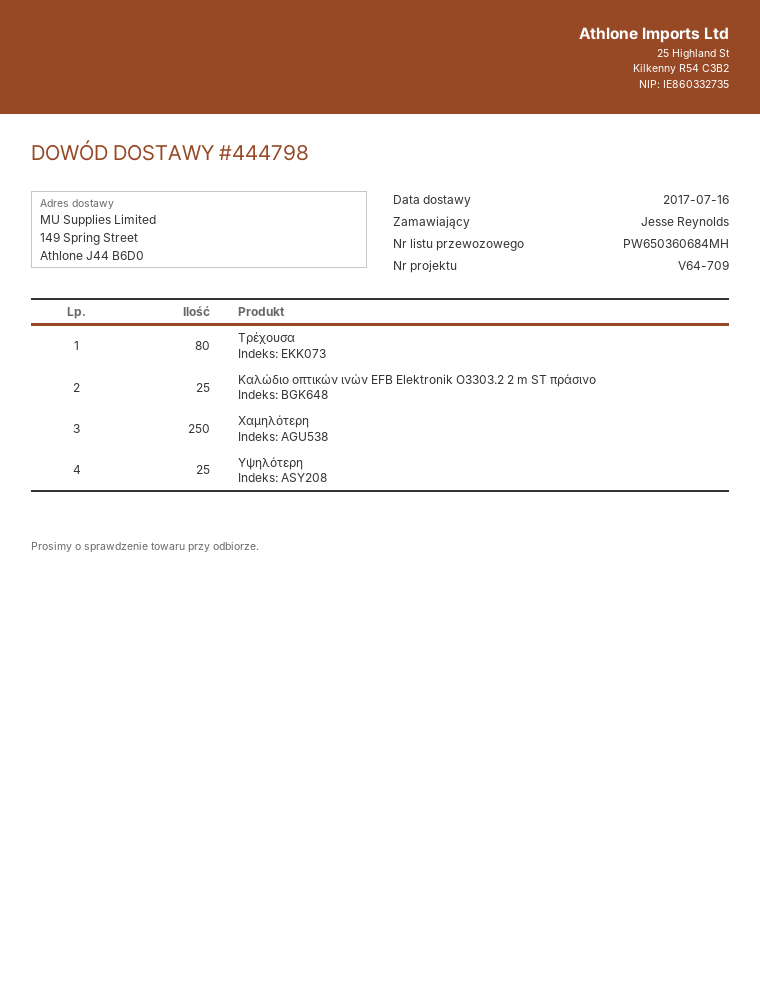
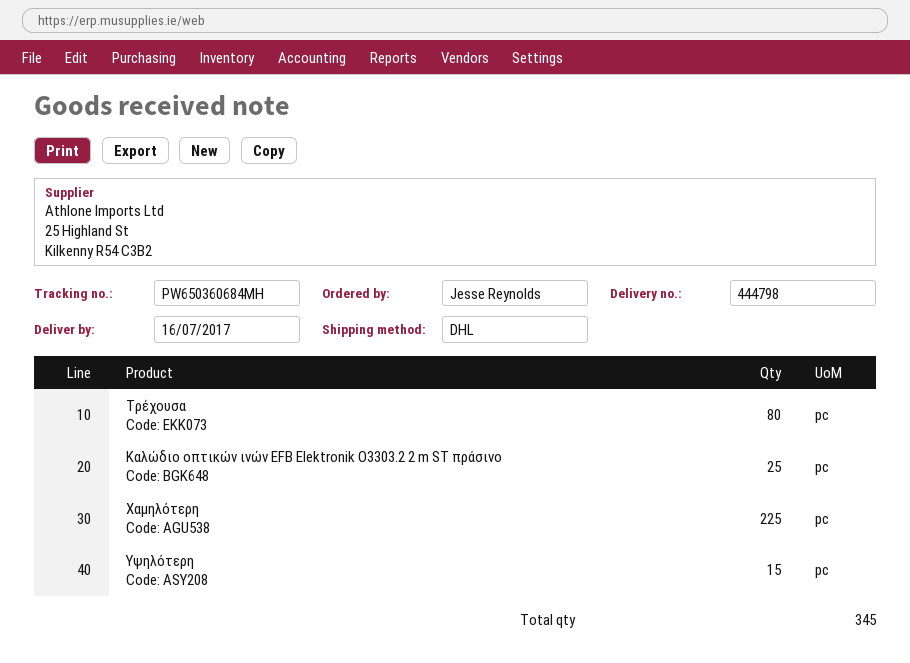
Χαμηλότερη: 250 -> 225
Υψηλότερη: 25 -> 15

